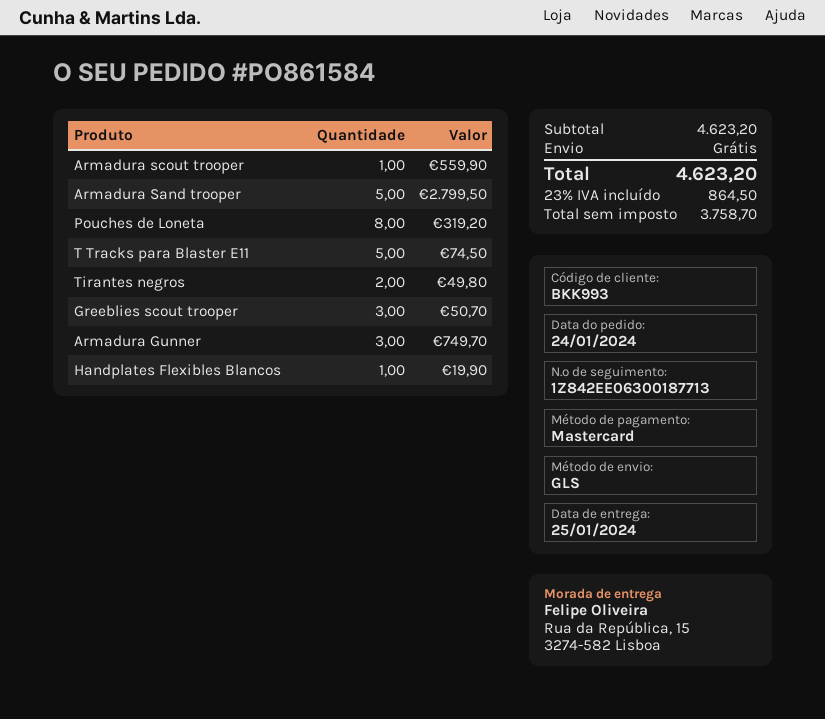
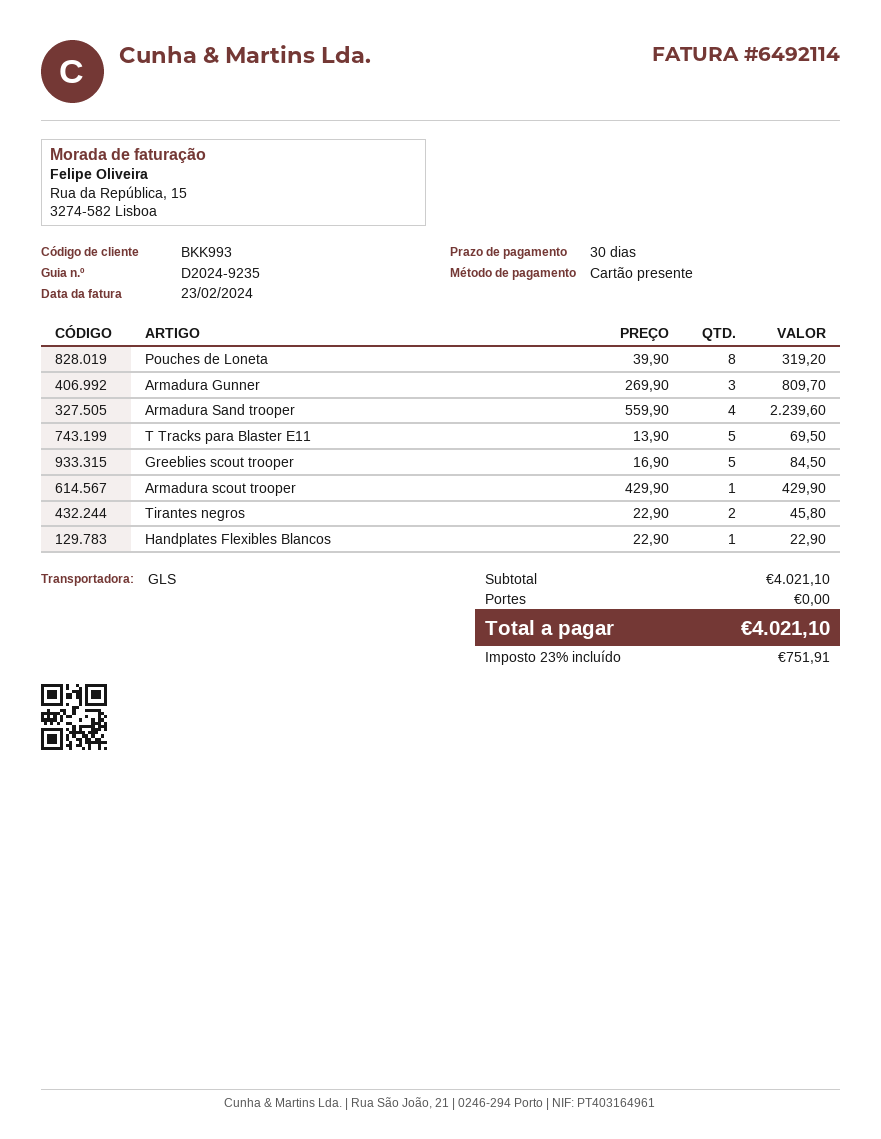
payment method: Mastercard -> gift card
Armadura scout trooper: 1 for 559.90 -> 1 for 429.90
Armadura Sand trooper: 5 for 2799.50 -> 4 for 2239.60
T Tracks para Blaster E11: 5 for 74.50 -> 5 for 69.50
Tirantes negros: 2 for 49.80 -> 2 for 45.80
Greeblies scout trooper: 3 for 50.70 -> 5 for 84.50
Armadura Gunner: 3 for 749.70 -> 3 for 809.70
Handplates Flexibles Blancos: 1 for 19.90 -> 1 for 22.90
subtotal: 4623.20 -> 4021.10
tax: 23% = 864.50 -> 23% = 751.91
total: 4623.20 -> 4021.10

